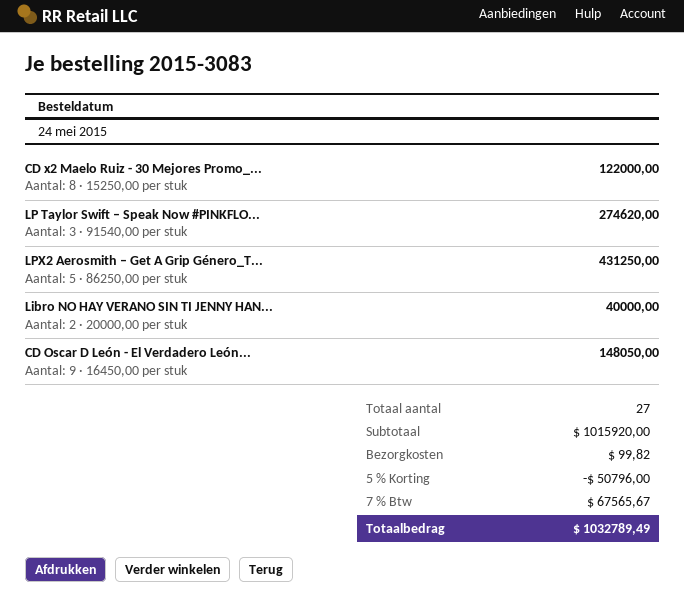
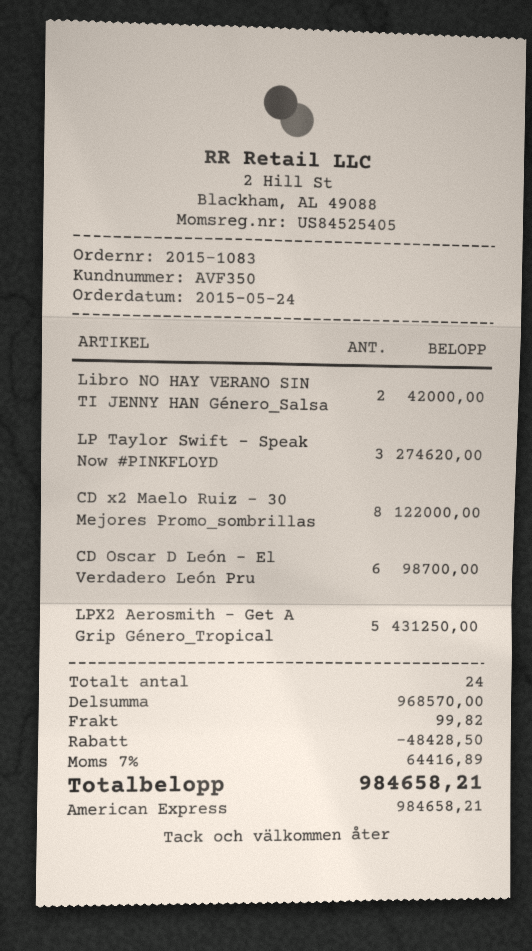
order number: 2015-3083 -> 2015-1083
Libro NO HAY VERANO SIN TI JENNY HAN...: 2 for 40000.00 -> 2 for 42000.00
CD Oscar D León - El Verdadero León...: 9 for 148050.00 -> 6 for 98700.00
total quantity: 27 -> 24
subtotal: 1015920.00 -> 968570.00
discount: 50796.00 -> 48428.50
tax: 7% = 67565.67 -> 7% = 64416.89
total: 1032789.49 -> 984658.21

